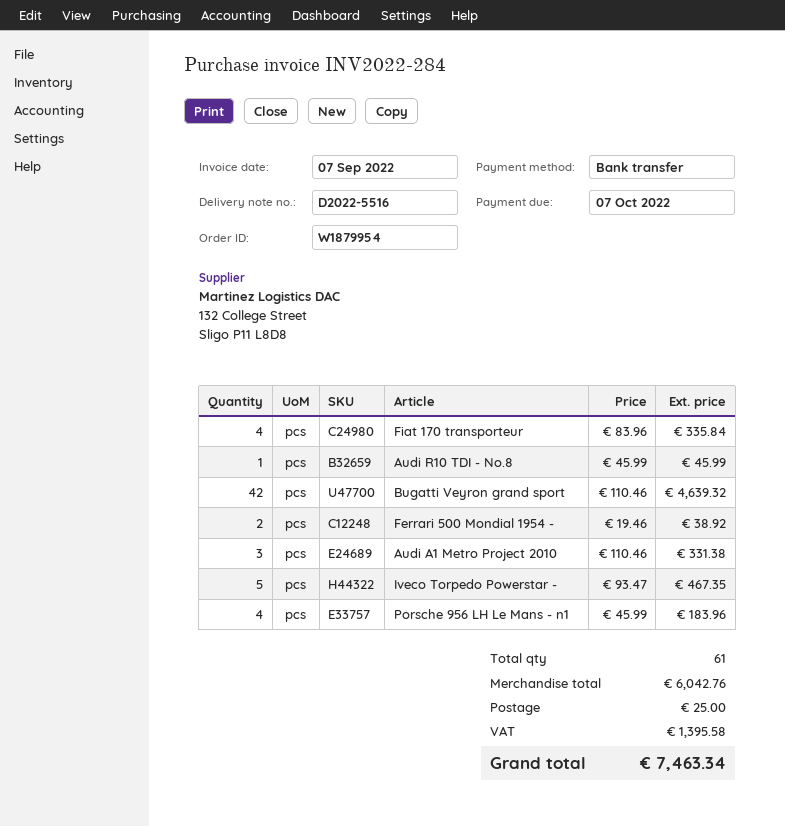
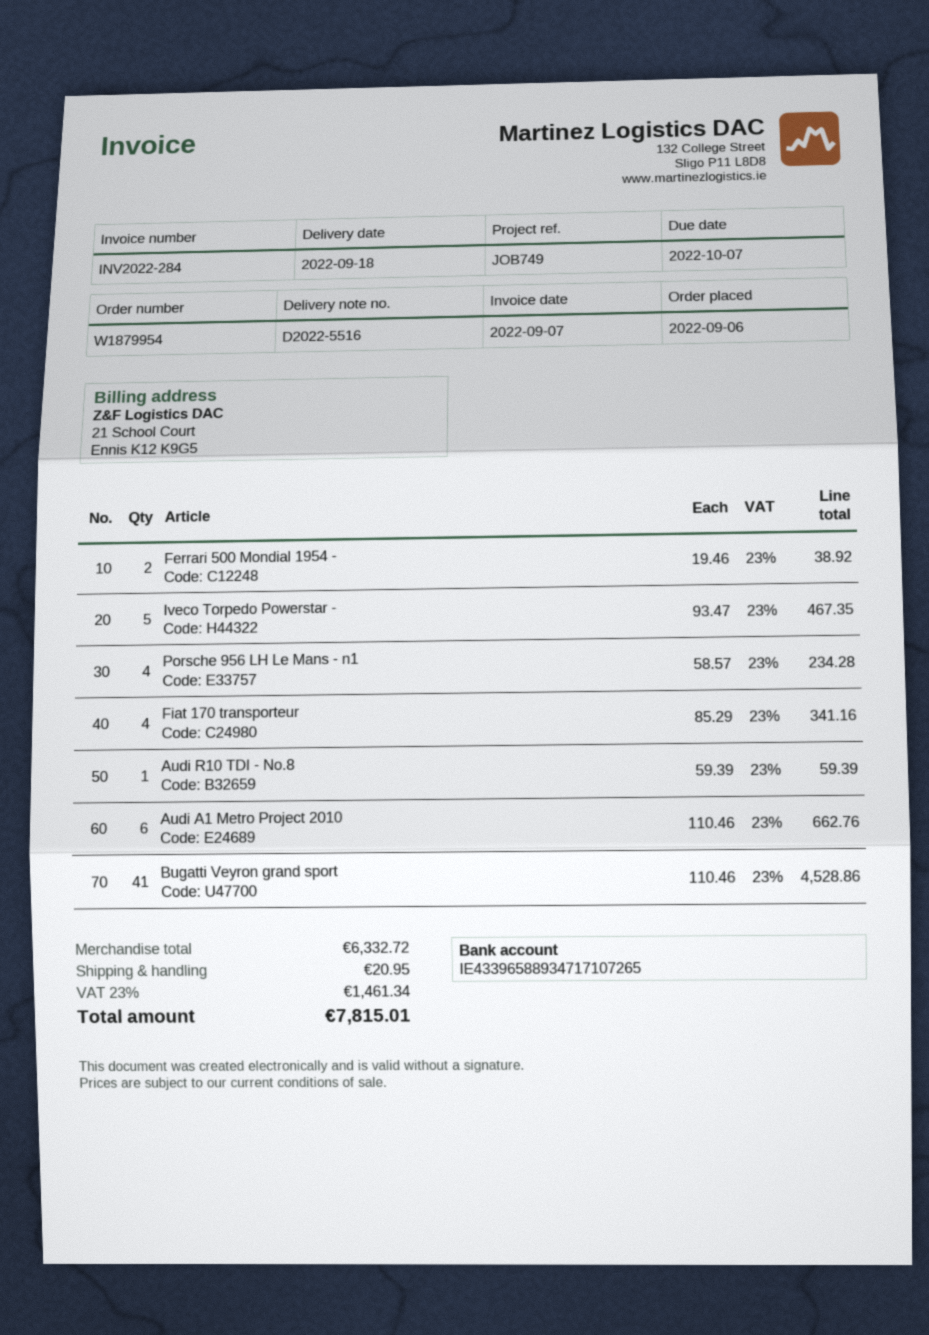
Fiat 170 transporteur: 4 x 83.96 = 335.84 -> 4 x 85.29 = 341.16
Audi R10 TDI - No.8: 1 x 45.99 = 45.99 -> 1 x 59.39 = 59.39
Bugatti Veyron grand sport: 42 x 110.46 = 4639.32 -> 41 x 110.46 = 4528.86
Audi A1 Metro Project 2010: 3 x 110.46 = 331.38 -> 6 x 110.46 = 662.76
Porsche 956 LH Le Mans - n1: 4 x 45.99 = 183.96 -> 4 x 58.57 = 234.28
subtotal: 6042.76 -> 6332.72
shipping: 25.00 -> 20.95
tax: 1395.58 -> 1461.34
total: 7463.34 -> 7815.01

